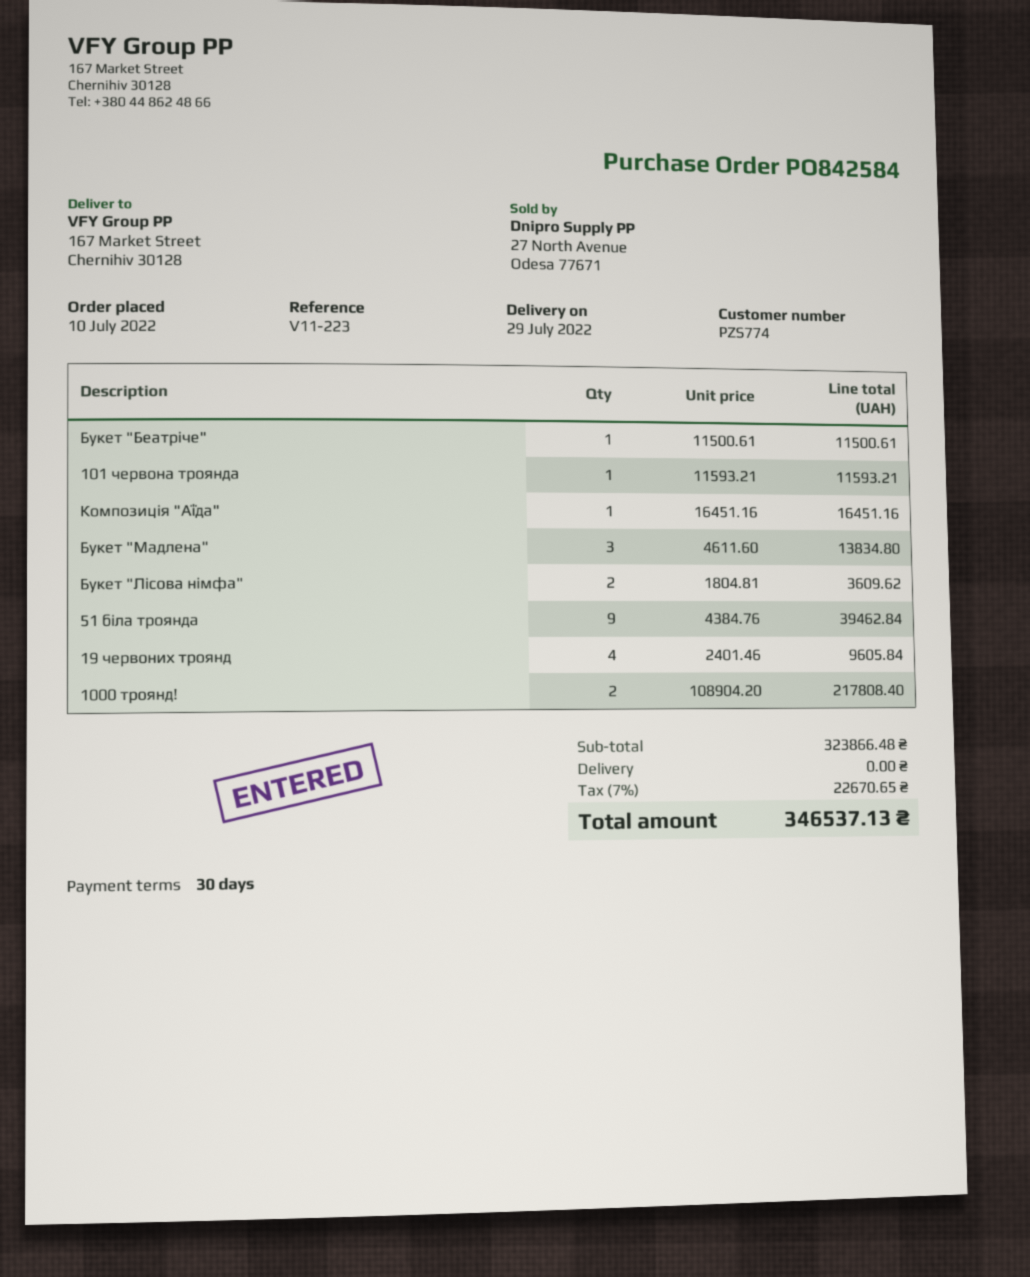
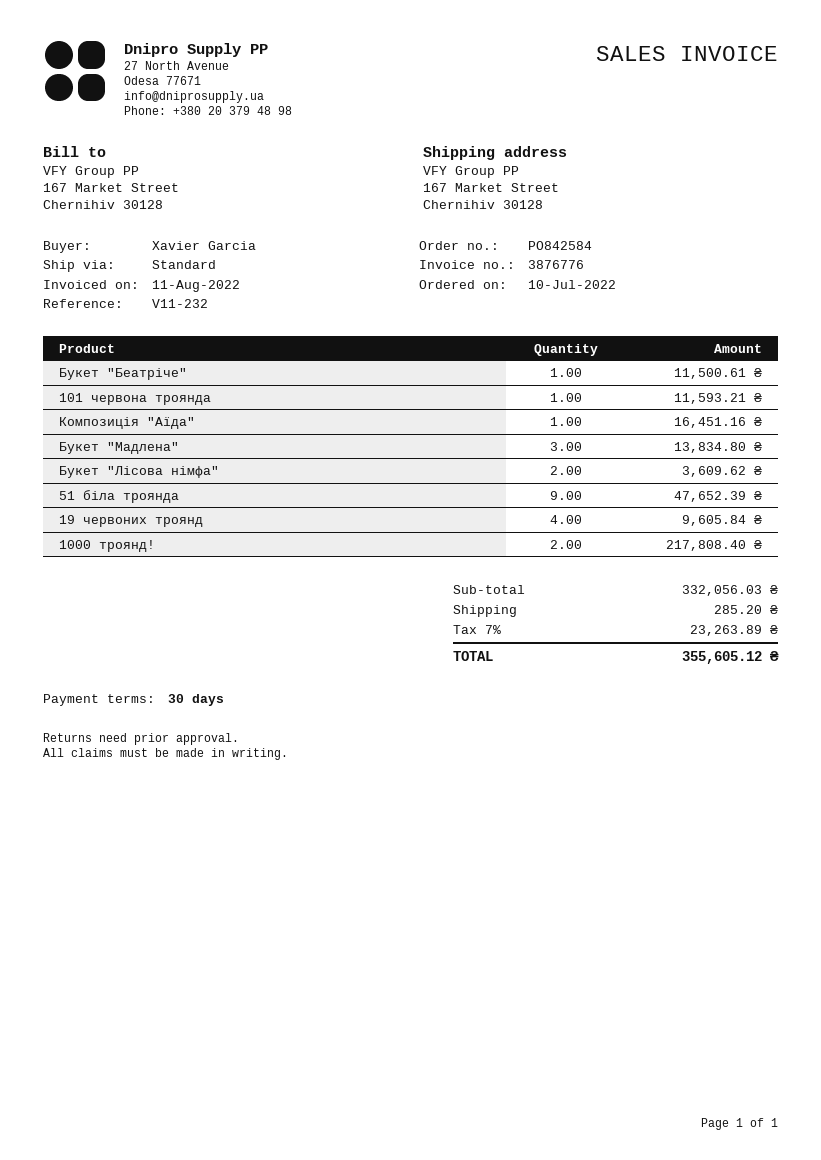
reference: V11-223 -> V11-232
51 біла троянда: 9 for 39462.84 -> 9 for 47652.39
subtotal: 323866.48 -> 332056.03
shipping: 0.00 -> 285.20
tax: 7% = 22670.65 -> 7% = 23263.89
total: 346537.13 -> 355605.12

